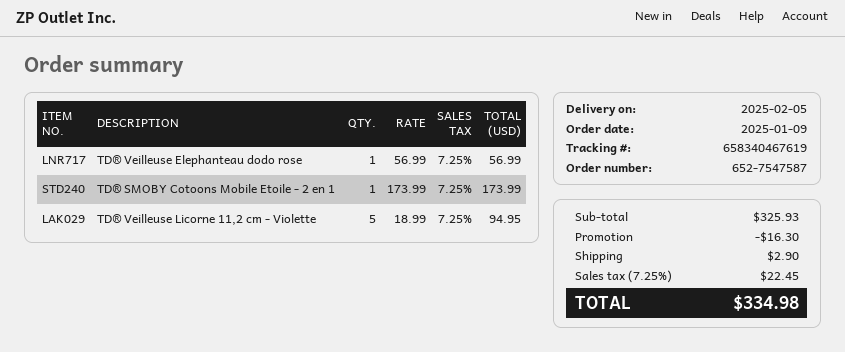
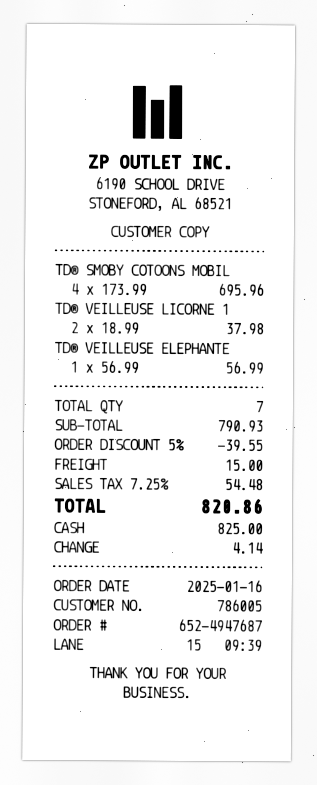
order number: 652-7547587 -> 652-4947687
order date: 2025-01-09 -> 2025-01-16
TD® SMOBY Cotoons Mobile Etoile - 2 en 1: 1 x 173.99 = 173.99 -> 4 x 173.99 = 695.96
TD® Veilleuse Licorne 11,2 cm - Violette: 5 x 18.99 = 94.95 -> 2 x 18.99 = 37.98
subtotal: 325.93 -> 790.93
discount: 16.30 -> 39.55
shipping: 2.90 -> 15.00
tax: 7.25% = 22.45 -> 7.25% = 54.48
total: 334.98 -> 820.86

